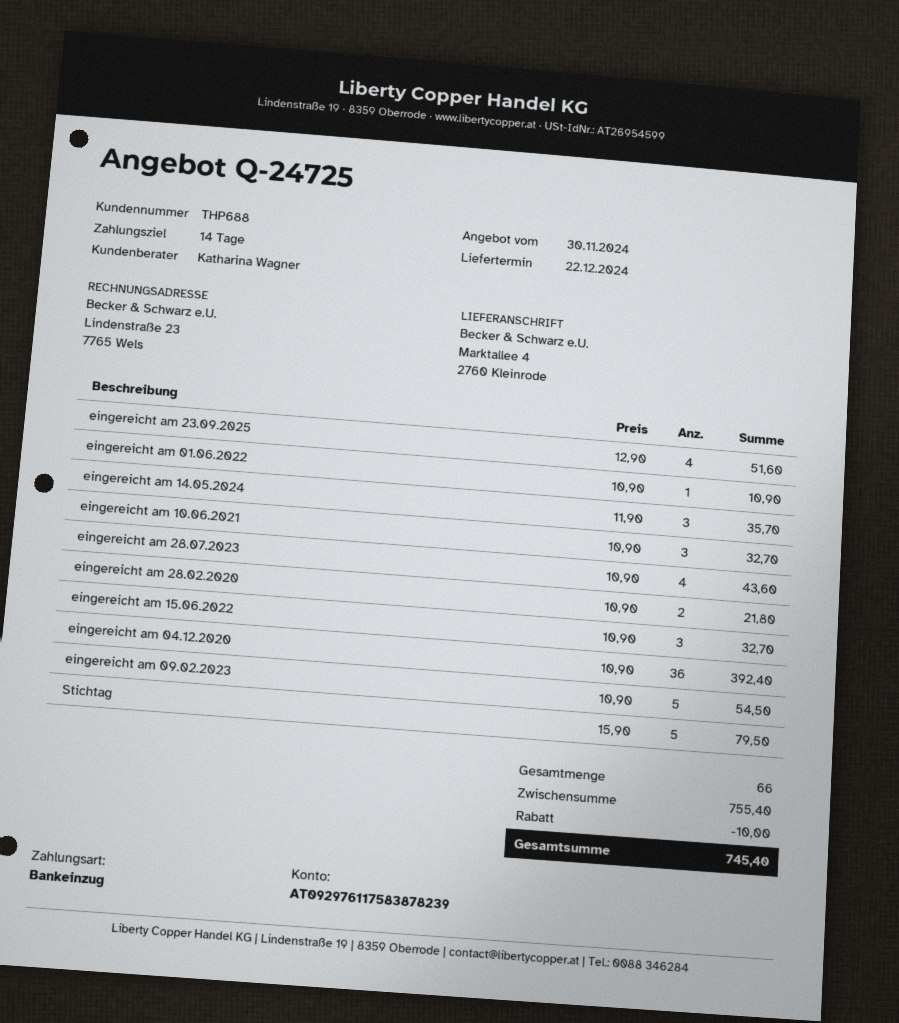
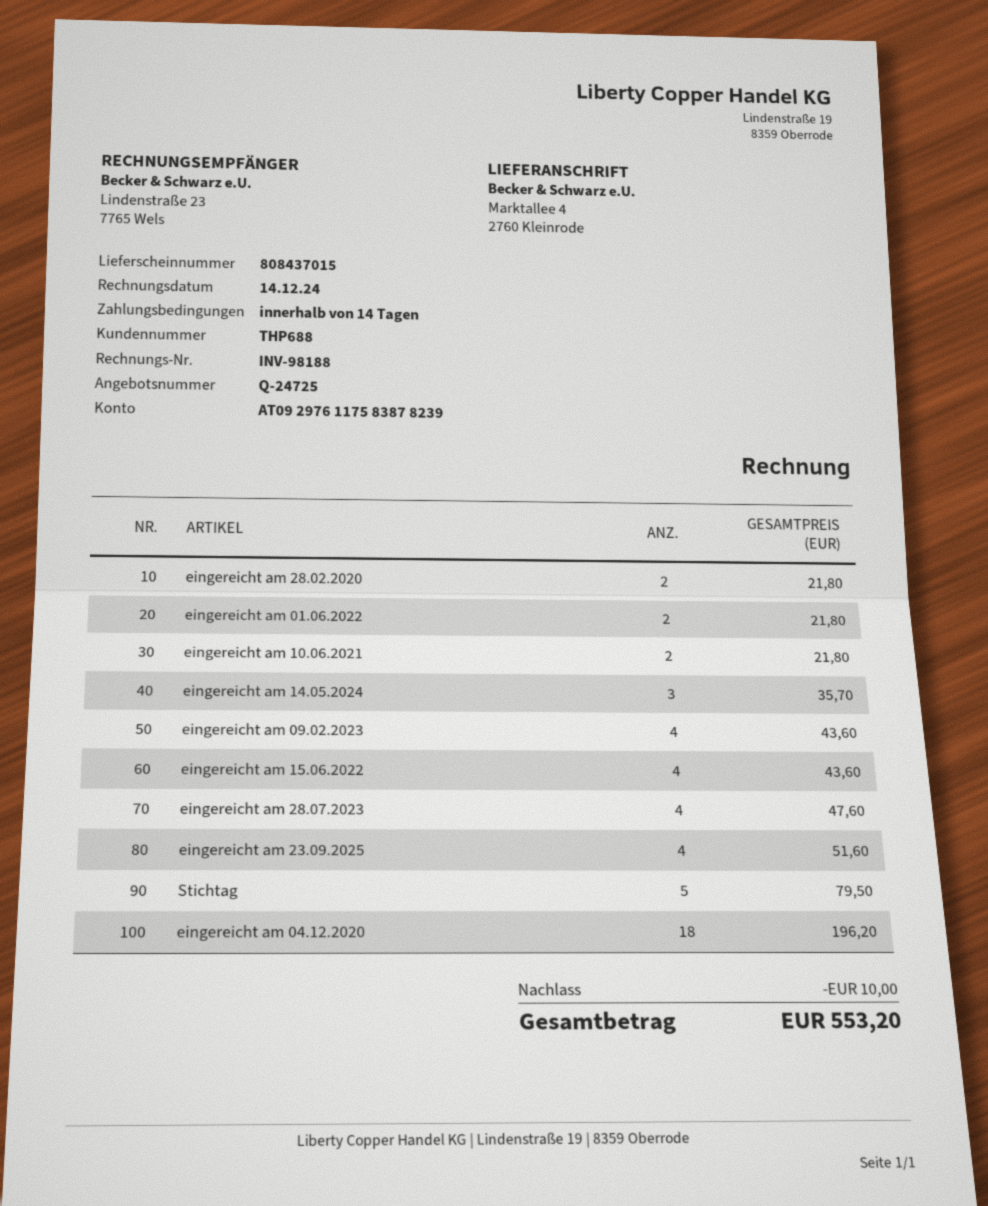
eingereicht am 01.06.2022: 1 for 10.90 -> 2 for 21.80
eingereicht am 10.06.2021: 3 for 32.70 -> 2 for 21.80
eingereicht am 28.07.2023: 4 for 43.60 -> 4 for 47.60
eingereicht am 15.06.2022: 3 for 32.70 -> 4 for 43.60
eingereicht am 04.12.2020: 36 for 392.40 -> 18 for 196.20
eingereicht am 09.02.2023: 5 for 54.50 -> 4 for 43.60
total: 745.40 -> 553.20

